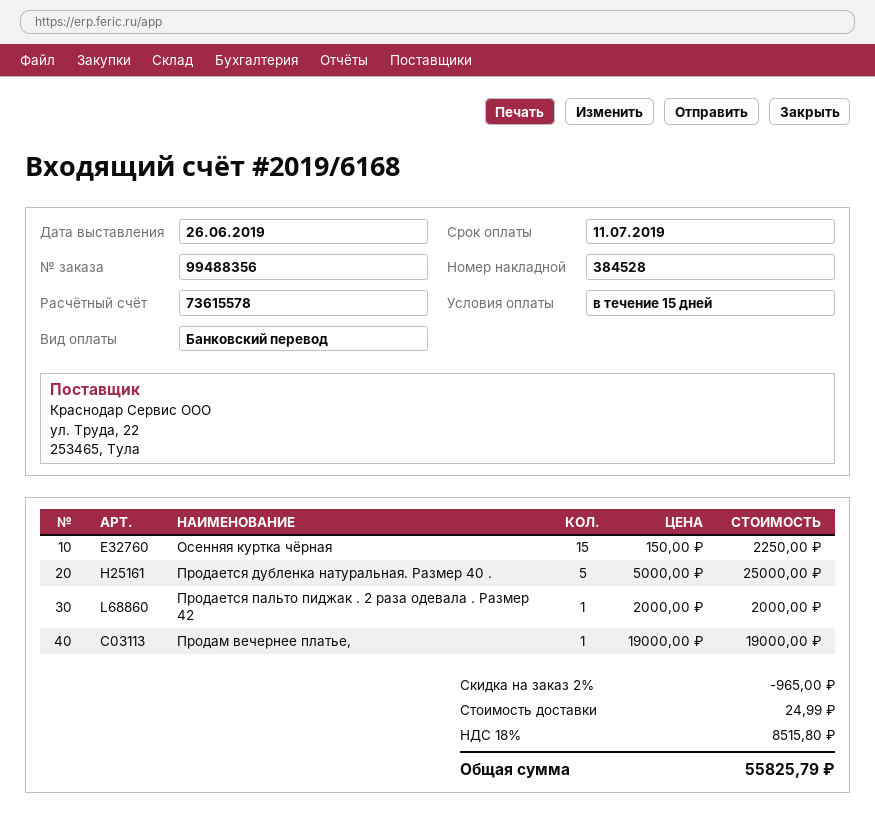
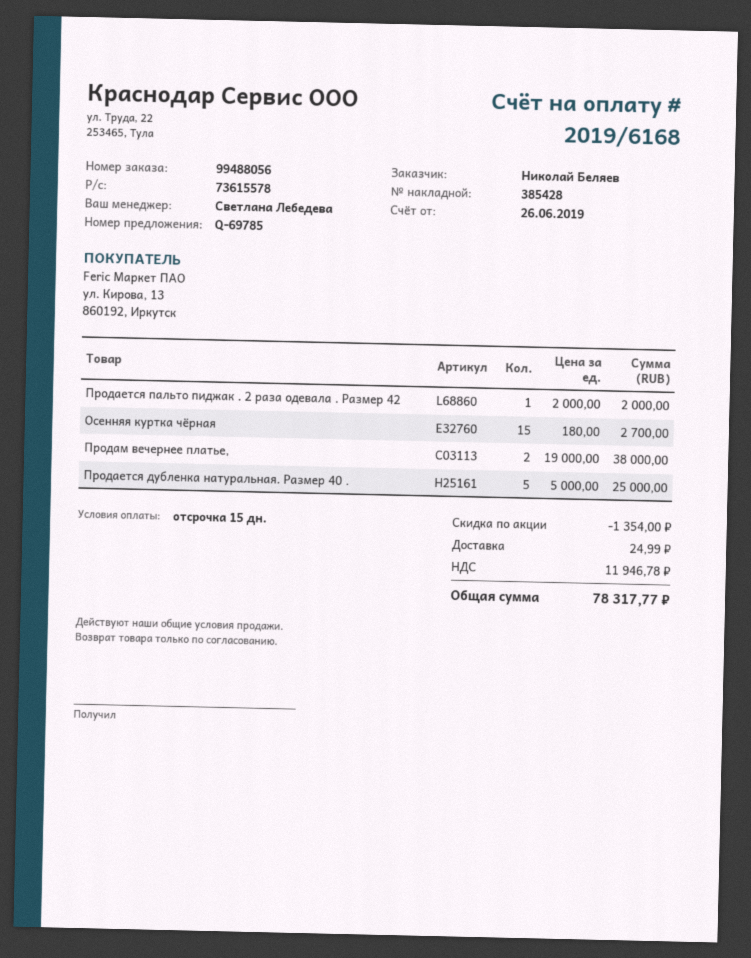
order number: 99488356 -> 99488056
delivery note number: 384528 -> 385428
Осенняя куртка чёрная: 15 x 150.00 = 2250.00 -> 15 x 180.00 = 2700.00
Продам вечернее платье,: 1 x 19000.00 = 19000.00 -> 2 x 19000.00 = 38000.00
discount: 965.00 -> 1354.00
tax: 8515.80 -> 11946.78
total: 55825.79 -> 78317.77

